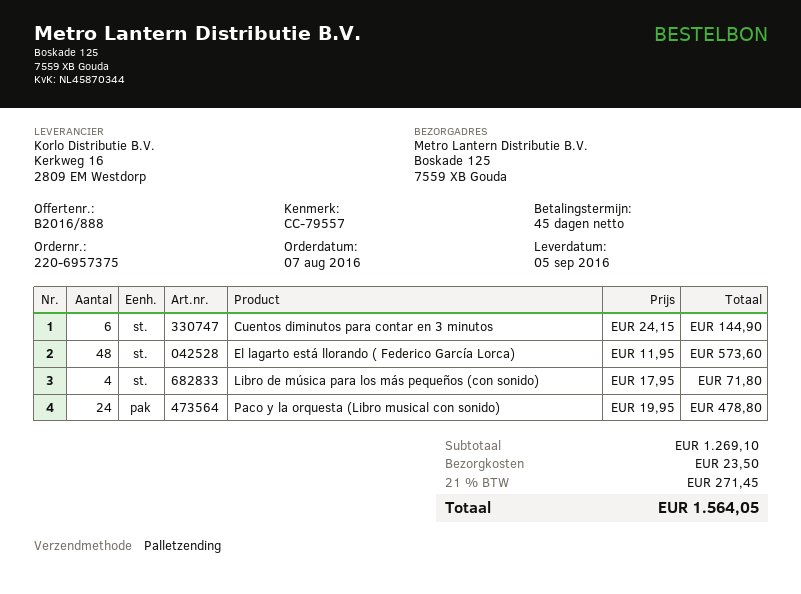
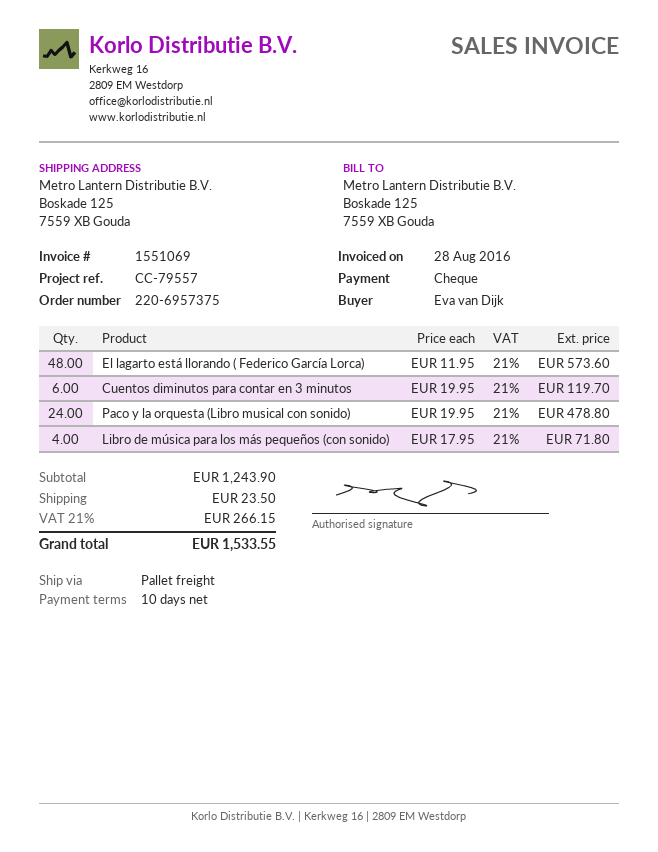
payment terms: 45 days -> 10 days
Cuentos diminutos para contar en 3 minutos: 6 x 24.15 = 144.90 -> 6 x 19.95 = 119.70
subtotal: 1269.10 -> 1243.90
tax: 21% = 271.45 -> 21% = 266.15
total: 1564.05 -> 1533.55

